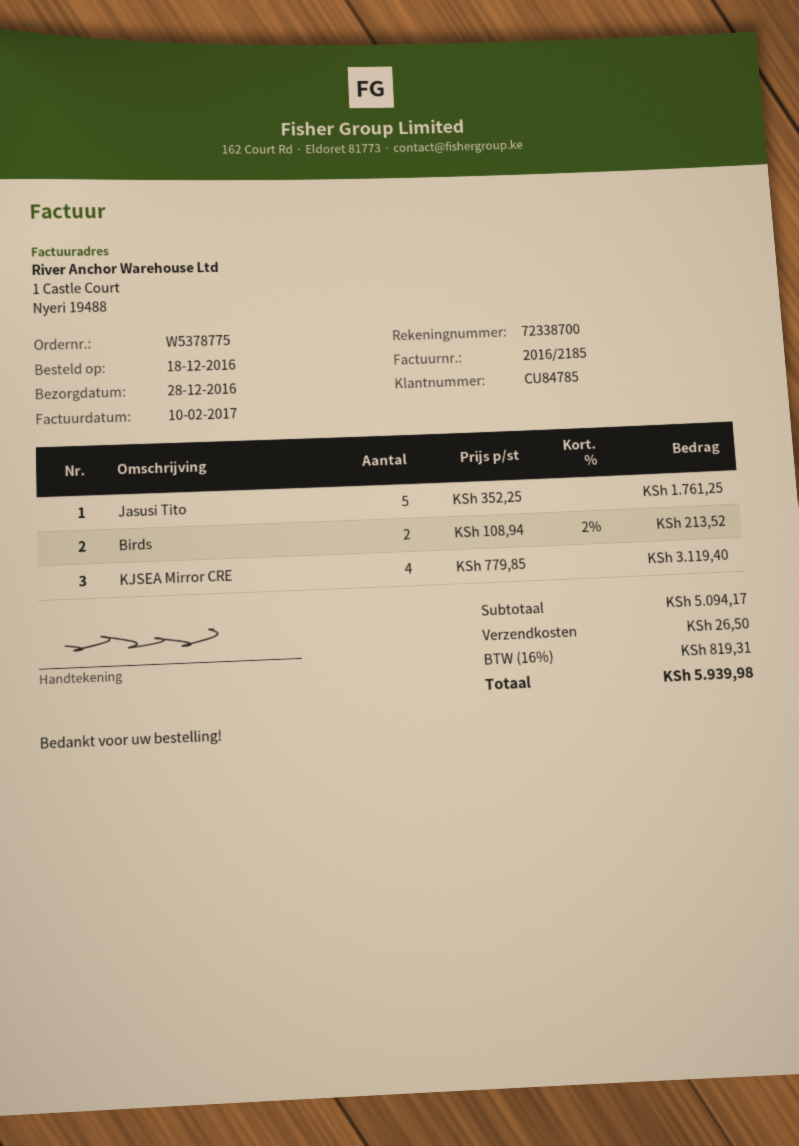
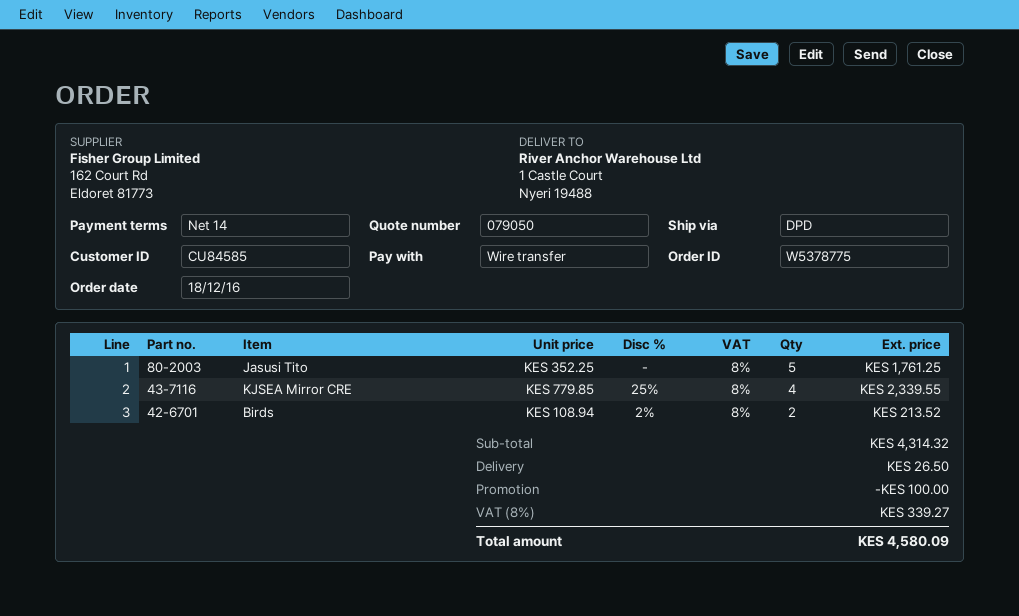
customer number: CU84785 -> CU84585
KJSEA Mirror CRE: 4 x 779.85 = 3119.40 -> 4 x 779.85 - 25% = 2339.55
subtotal: 5094.17 -> 4314.32
discount: none -> 100.00
tax: 16% = 819.31 -> 8% = 339.27
total: 5939.98 -> 4580.09

